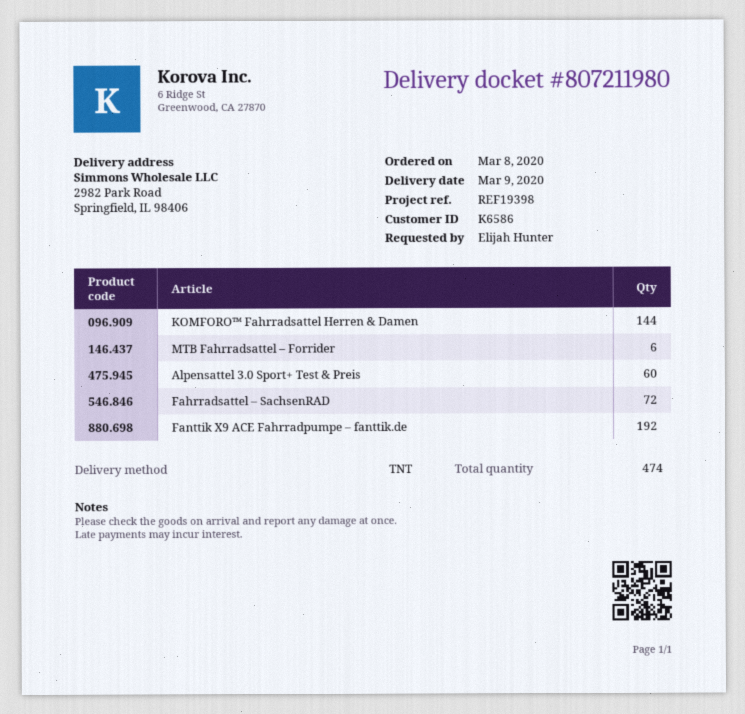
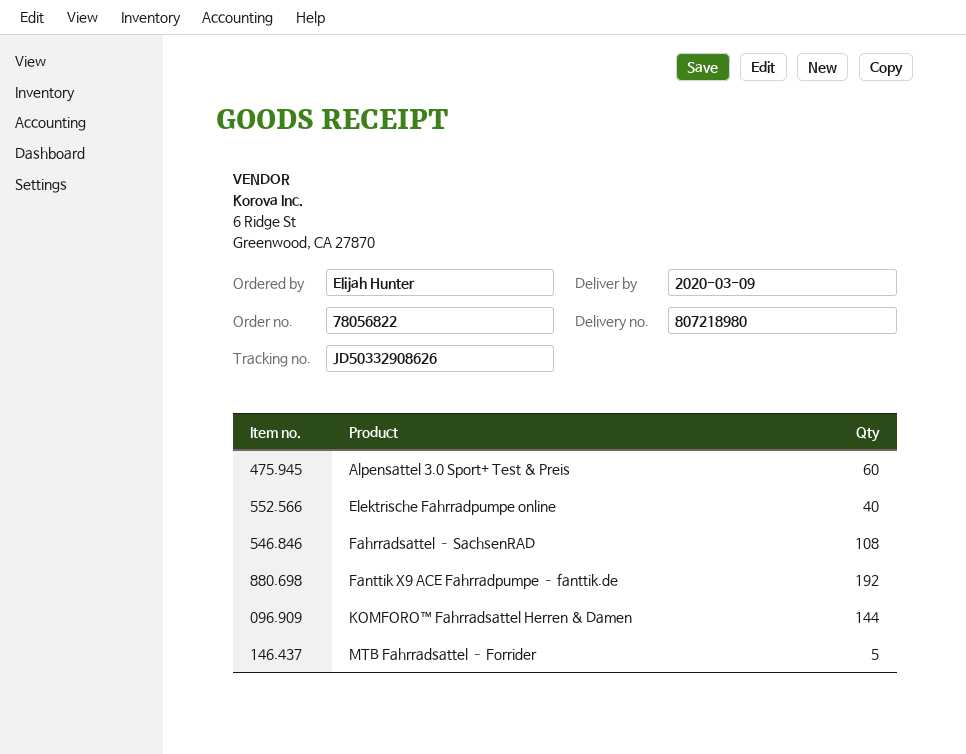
delivery note number: 807211980 -> 807218980
MTB Fahrradsattel – Forrider: 6 -> 5
Fahrradsattel – SachsenRAD: 72 -> 108
Elektrische Fahrradpumpe online: none -> 40

